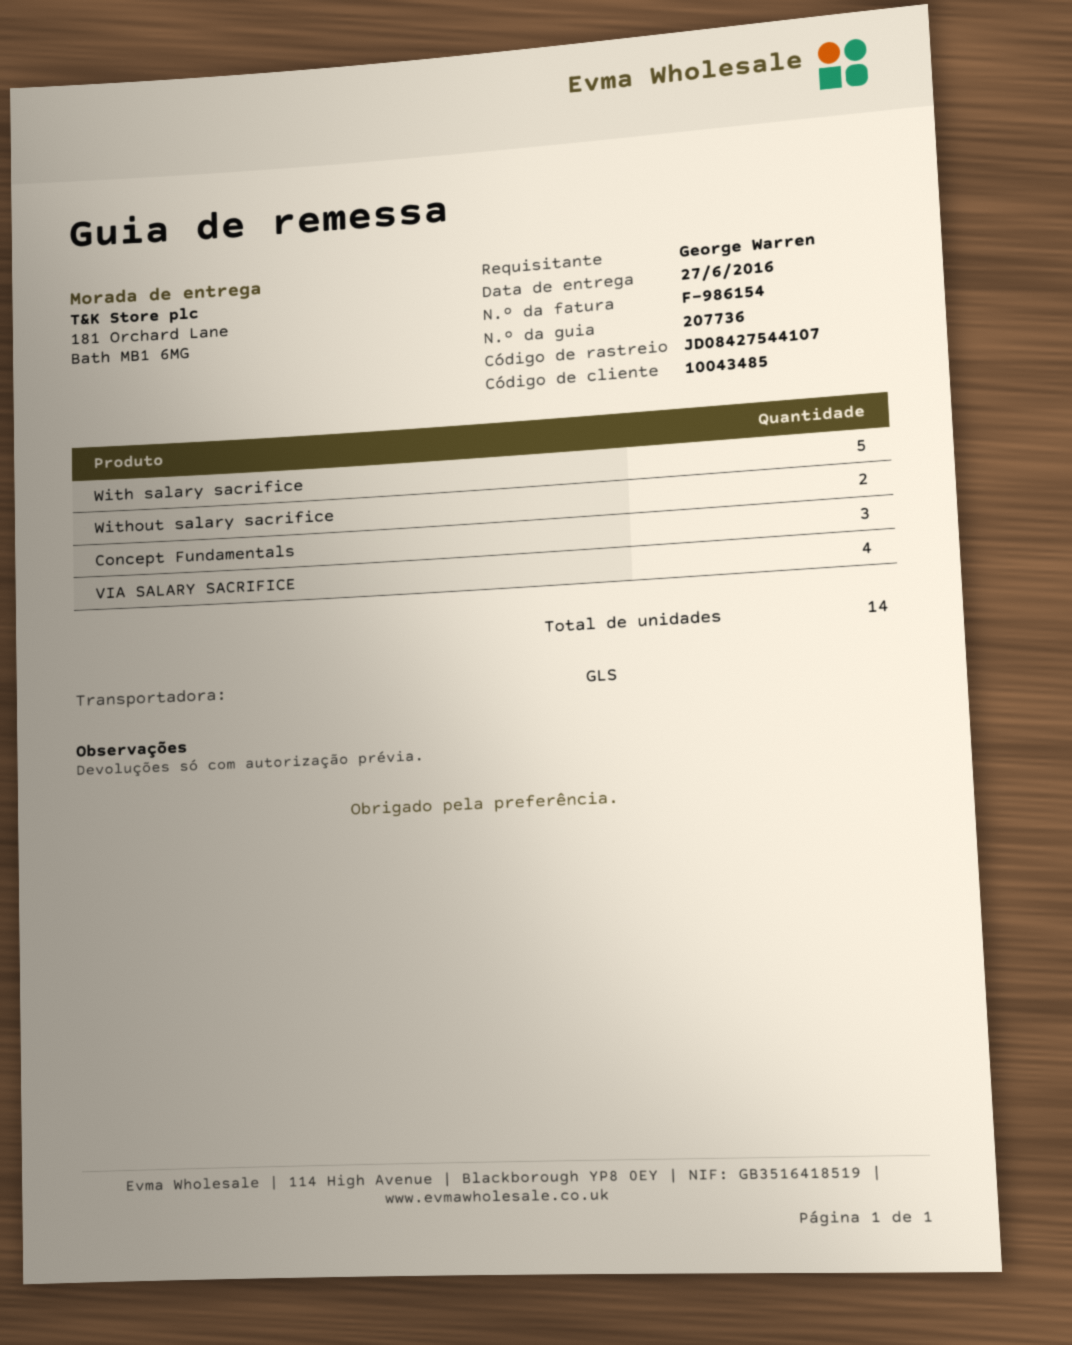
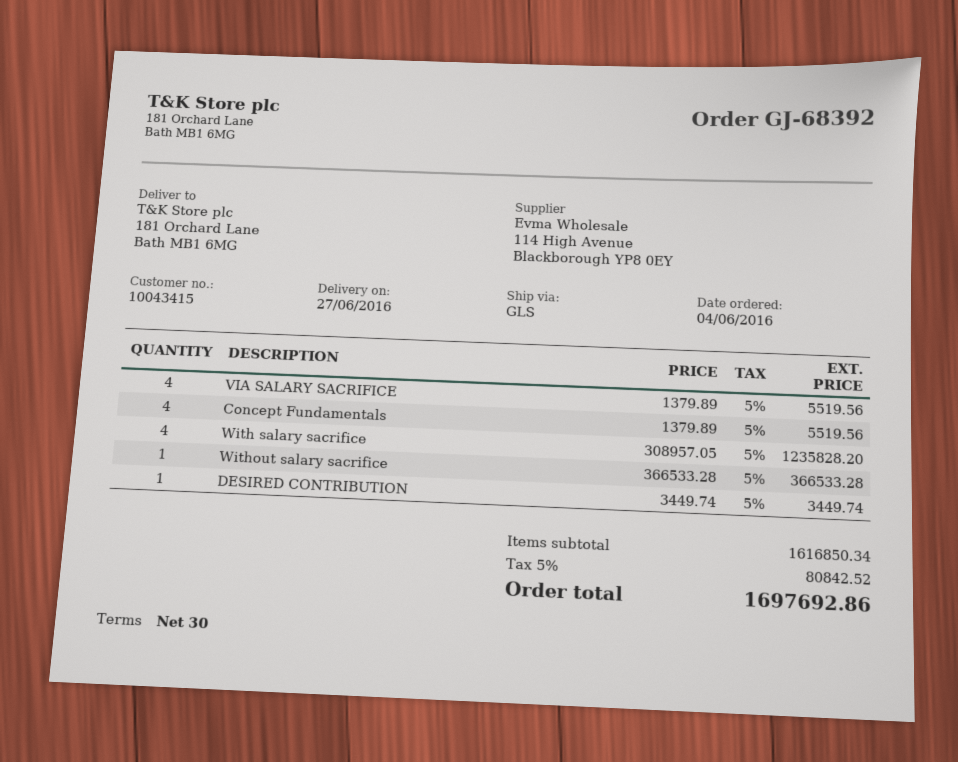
customer number: 10043485 -> 10043415
With salary sacrifice: 5 -> 4
Without salary sacrifice: 2 -> 1
Concept Fundamentals: 3 -> 4
DESIRED CONTRIBUTION: none -> 1

